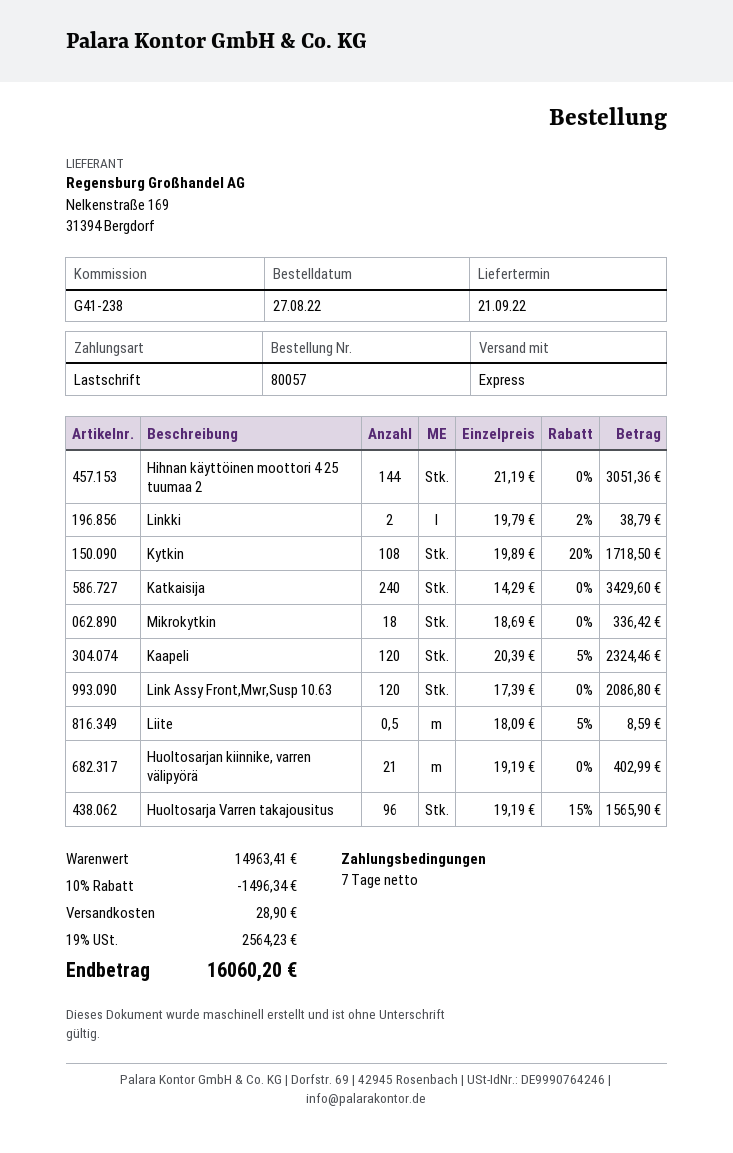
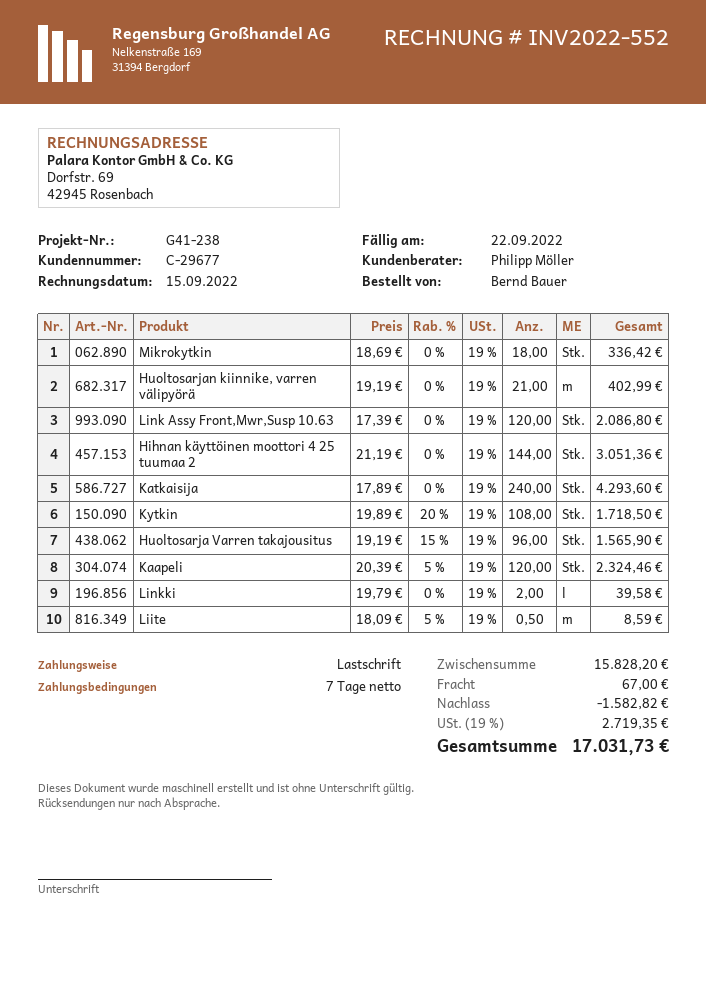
Linkki: 2 x 19.79 - 2% = 38.79 -> 2 x 19.79 = 39.58
Katkaisija: 240 x 14.29 = 3429.60 -> 240 x 17.89 = 4293.60
subtotal: 14963.41 -> 15828.20
discount: 1496.34 -> 1582.82
shipping: 28.90 -> 67.00
tax: 19% = 2564.23 -> 19% = 2719.35
total: 16060.20 -> 17031.73

